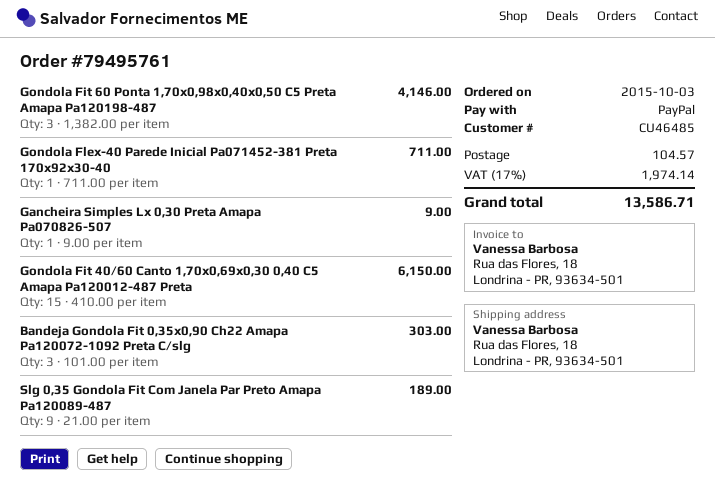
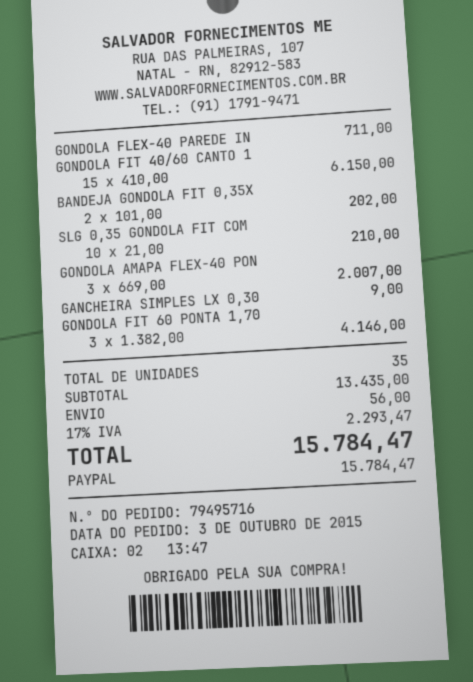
order number: 79495761 -> 79495716
Bandeja Gondola Fit 0,35x0,90 Ch22 Amapa Pa120072-1092 Preta C/slg: 3 x 101.00 = 303.00 -> 2 x 101.00 = 202.00
Slg 0,35 Gondola Fit Com Janela Par Preto Amapa Pa120089-487: 9 x 21.00 = 189.00 -> 10 x 21.00 = 210.00
GONDOLA AMAPA FLEX-40 PON: none -> 3 x 669.00 = 2007.00
shipping: 104.57 -> 56.00
tax: 17% = 1974.14 -> 17% = 2293.47
total: 13586.71 -> 15784.47

